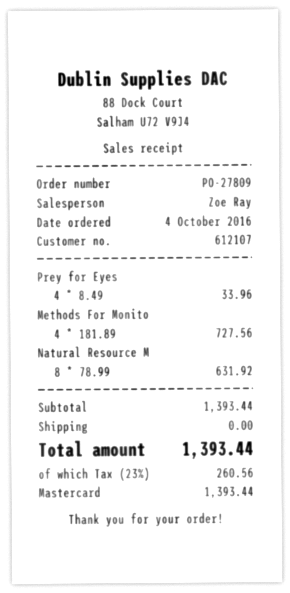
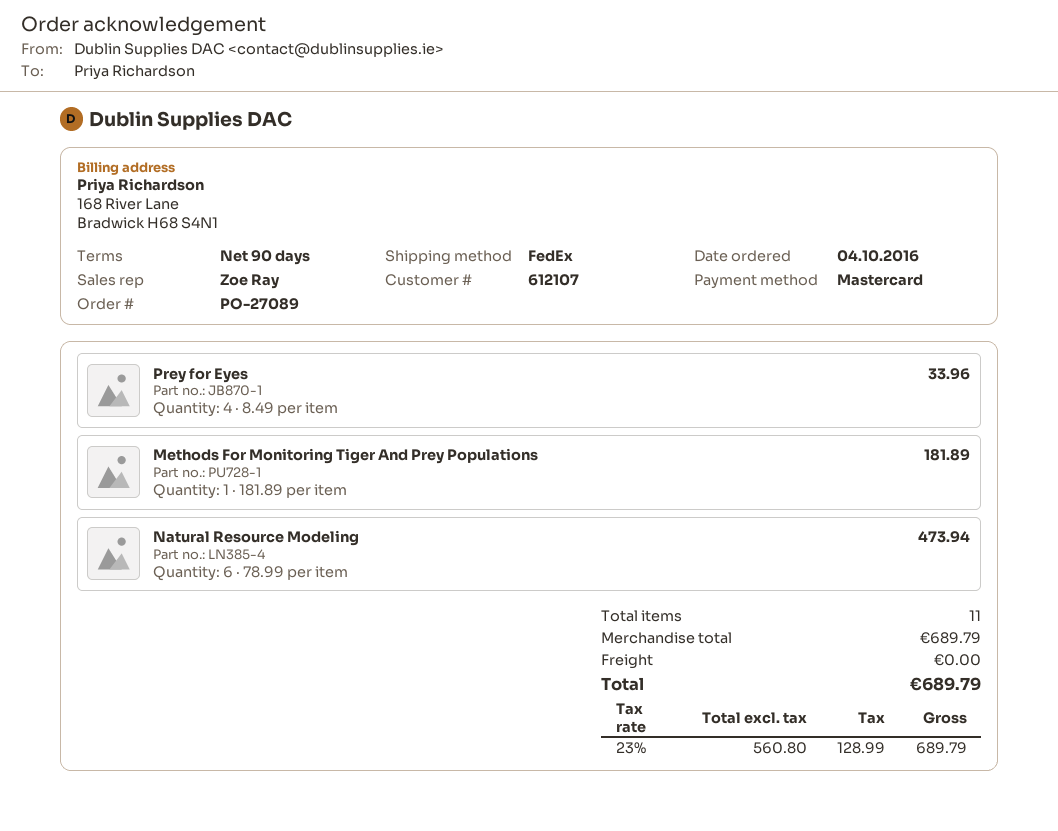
order number: PO-27809 -> PO-27089
Methods For Monito: 4 x 181.89 = 727.56 -> 1 x 181.89 = 181.89
Natural Resource M: 8 x 78.99 = 631.92 -> 6 x 78.99 = 473.94
subtotal: 1393.44 -> 689.79
tax: 23% = 260.56 -> 23% = 128.99
total: 1393.44 -> 689.79

